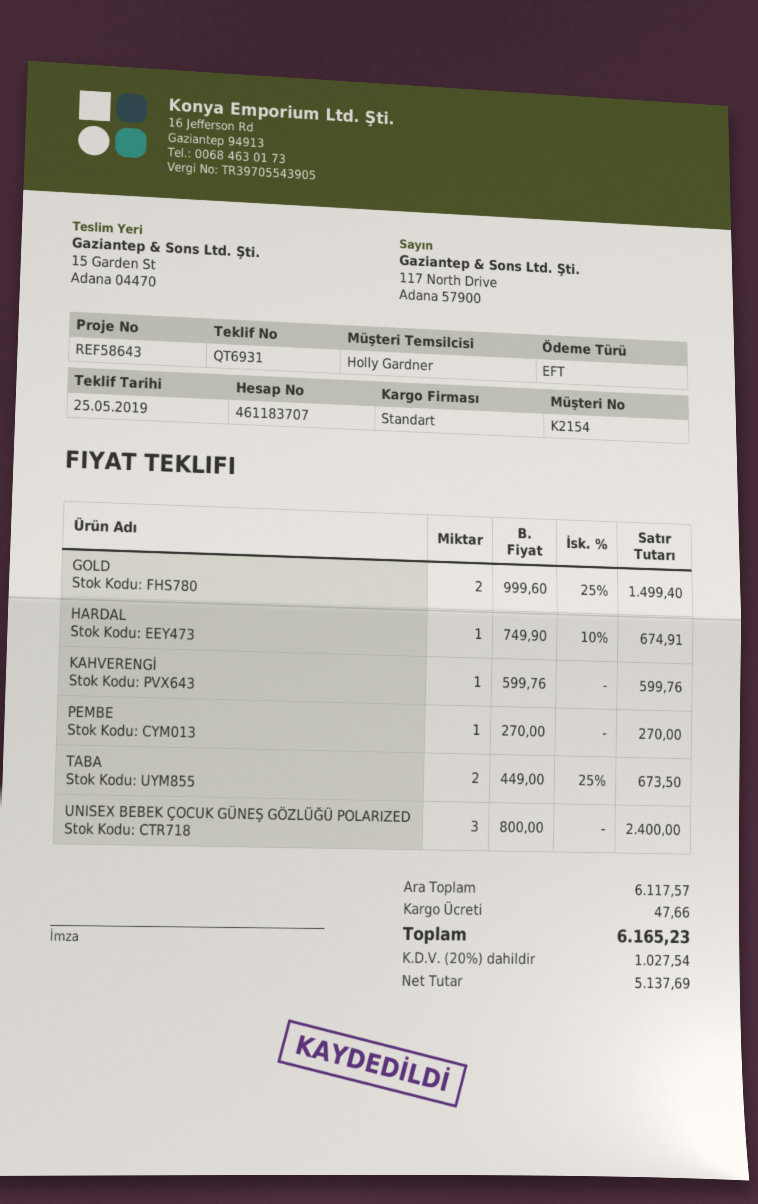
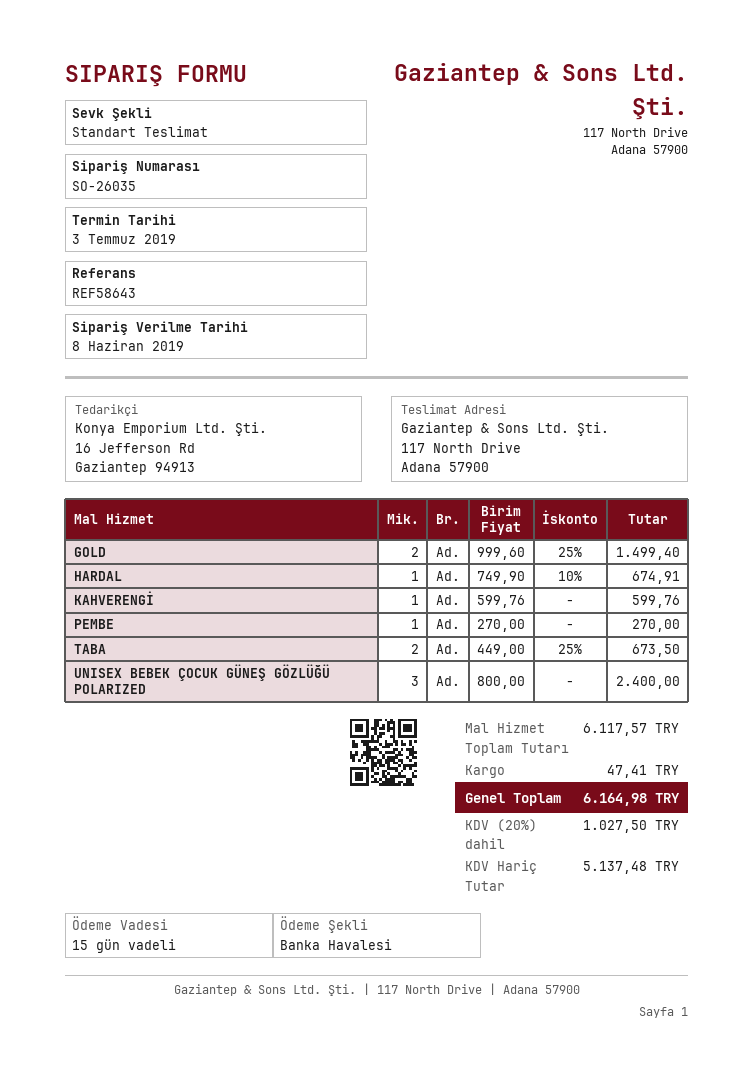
ship to: 15 Garden St, Adana 04470 -> 117 North Drive, Adana 57900
shipping: 47.66 -> 47.41
net: 5137.69 -> 5137.48
tax: 20% = 1027.54 -> 20% = 1027.50
total: 6165.23 -> 6164.98

